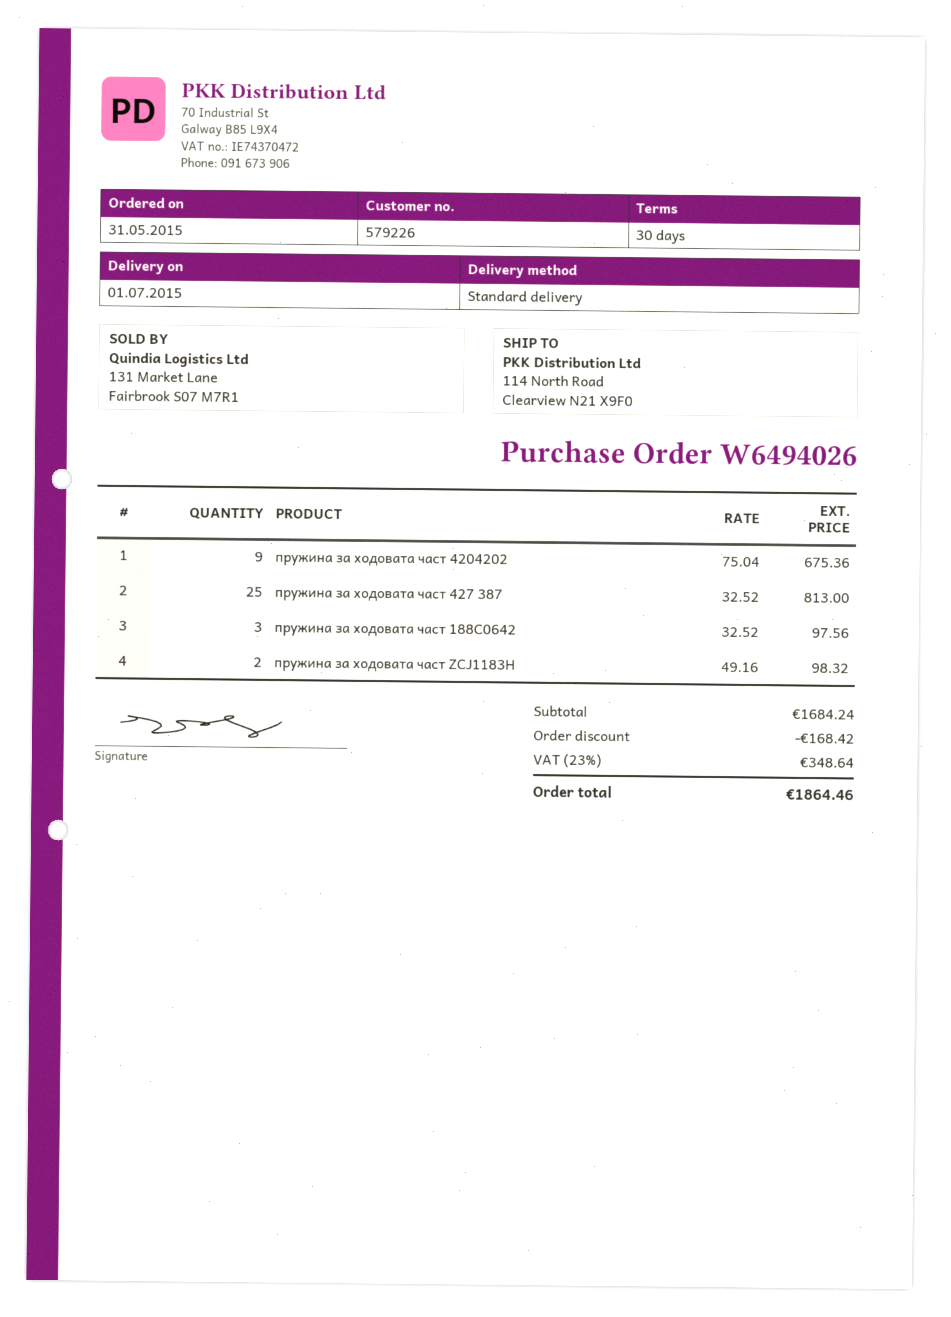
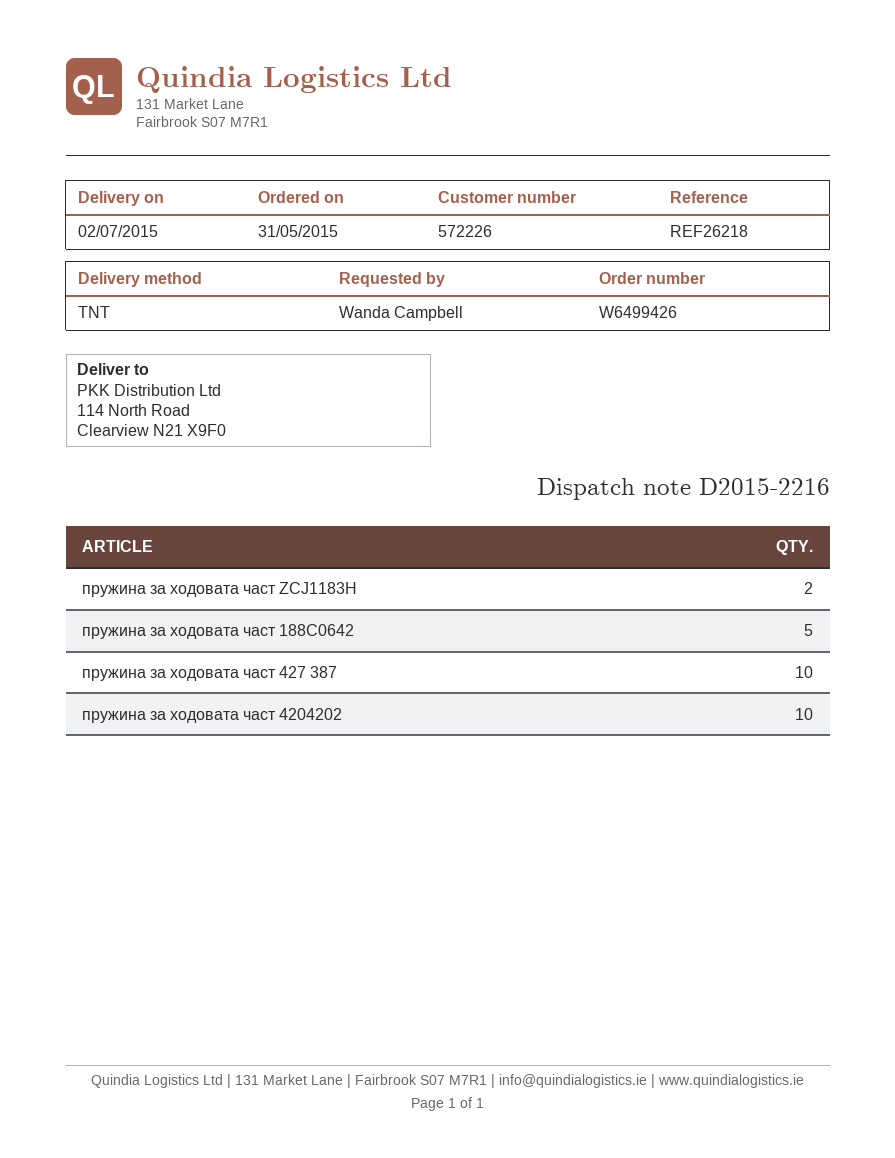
order number: W6494026 -> W6499426
delivery date: 2015-07-01 -> 2015-07-02
customer number: 579226 -> 572226
shipping method: standard -> TNT
пружина за ходовата част 4204202: 9 -> 10
пружина за ходовата част 427 387: 25 -> 10
пружина за ходовата част 188C0642: 3 -> 5

